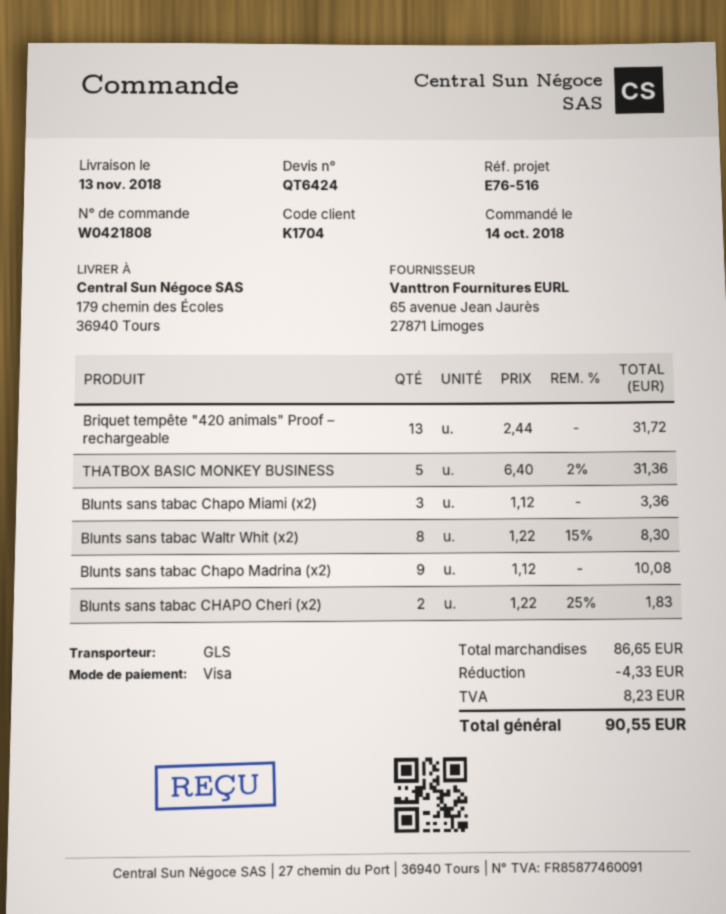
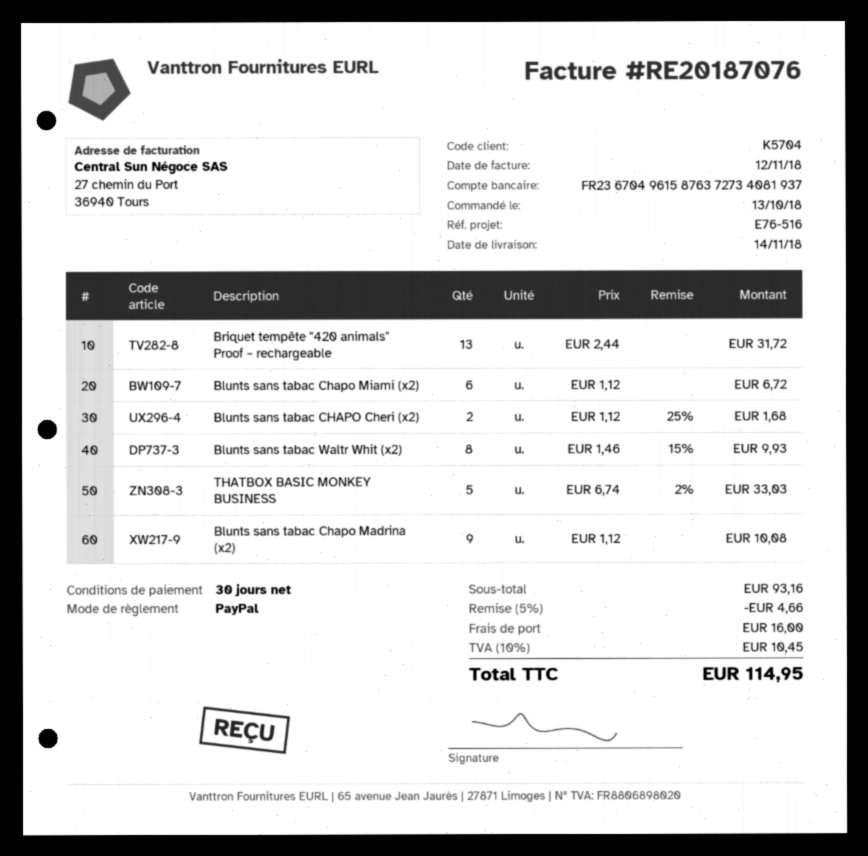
order date: 2018-10-14 -> 2018-10-13
delivery date: 2018-11-13 -> 2018-11-14
customer number: K1704 -> K5704
payment method: Visa -> PayPal
THATBOX BASIC MONKEY BUSINESS: 5 x 6.40 - 2% = 31.36 -> 5 x 6.74 - 2% = 33.03
Blunts sans tabac Chapo Miami (x2): 3 x 1.12 = 3.36 -> 6 x 1.12 = 6.72
Blunts sans tabac Waltr Whit (x2): 8 x 1.22 - 15% = 8.30 -> 8 x 1.46 - 15% = 9.93
Blunts sans tabac CHAPO Cheri (x2): 2 x 1.22 - 25% = 1.83 -> 2 x 1.12 - 25% = 1.68
subtotal: 86.65 -> 93.16
discount: 4.33 -> 4.66
shipping: none -> 16.00
tax: 8.23 -> 10.45
total: 90.55 -> 114.95

